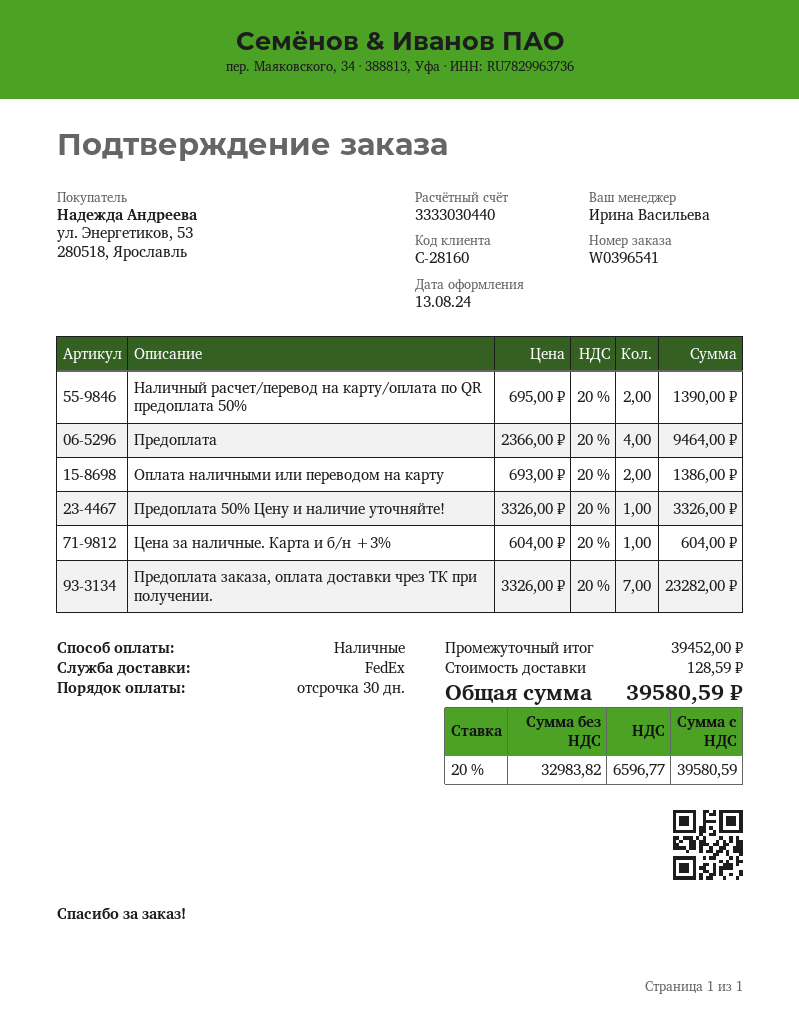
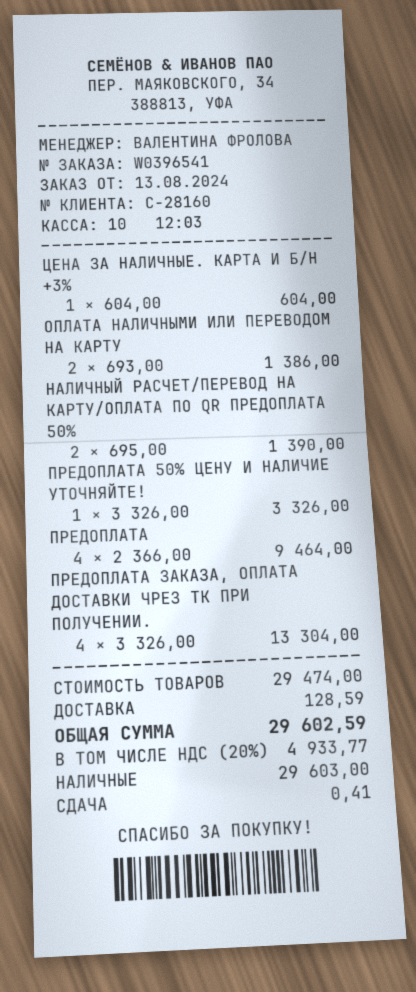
sales rep: Ирина Васильева -> ВАЛЕНТИНА ФРОЛОВА
Предоплата заказа, оплата доставки чрез ТК при получении.: 7 x 3326.00 = 23282.00 -> 4 x 3326.00 = 13304.00
subtotal: 39452.00 -> 29474.00
tax: 20% = 6596.77 -> 20% = 4933.77
total: 39580.59 -> 29602.59

